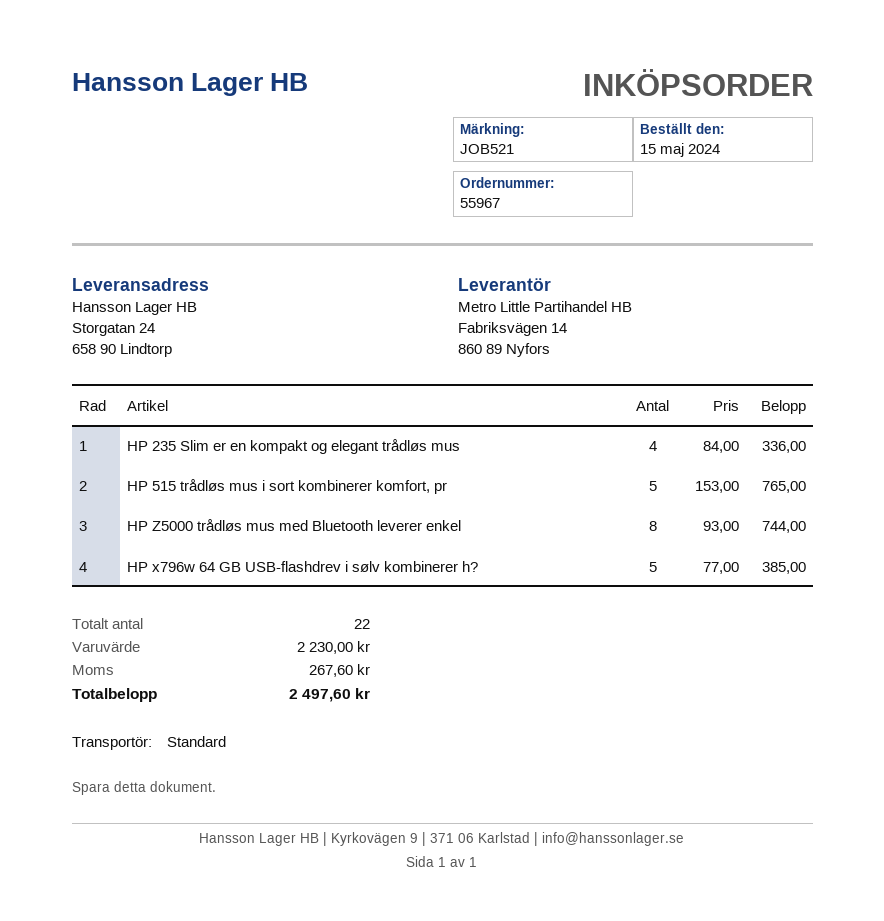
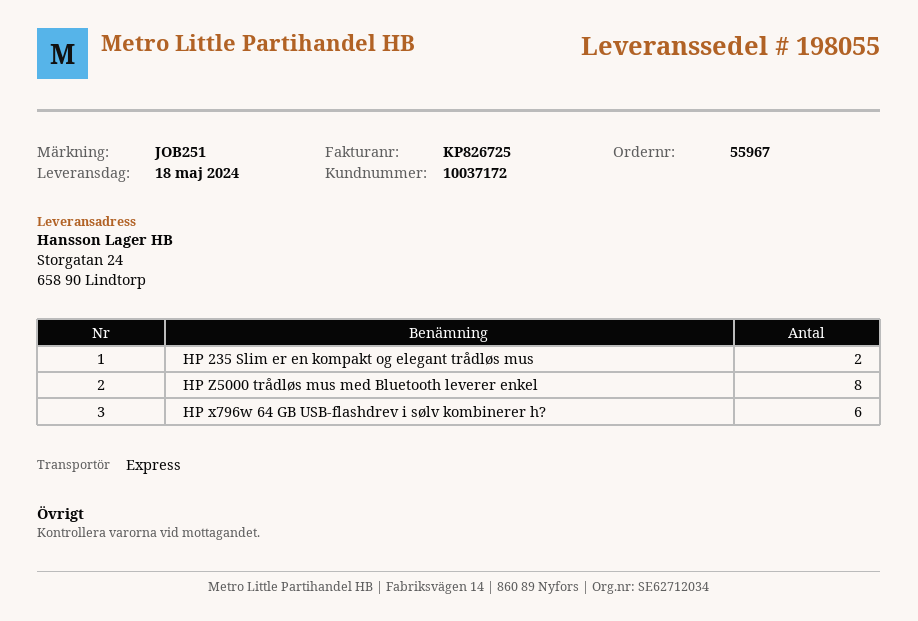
reference: JOB521 -> JOB251
shipping method: standard -> express
HP 235 Slim er en kompakt og elegant trådløs mus: 4 -> 2
HP 515 trådløs mus i sort kombinerer komfort, pr: 5 -> none
HP x796w 64 GB USB-flashdrev i sølv kombinerer h?: 5 -> 6

